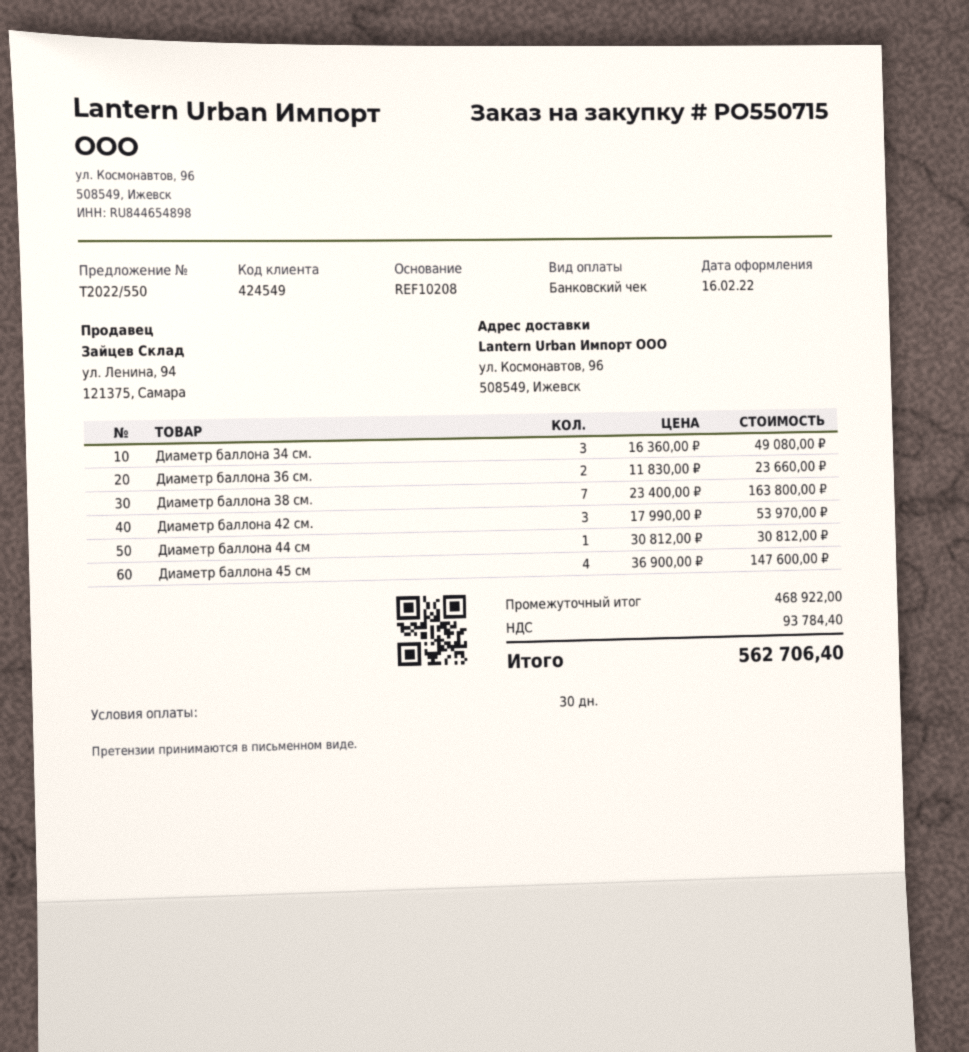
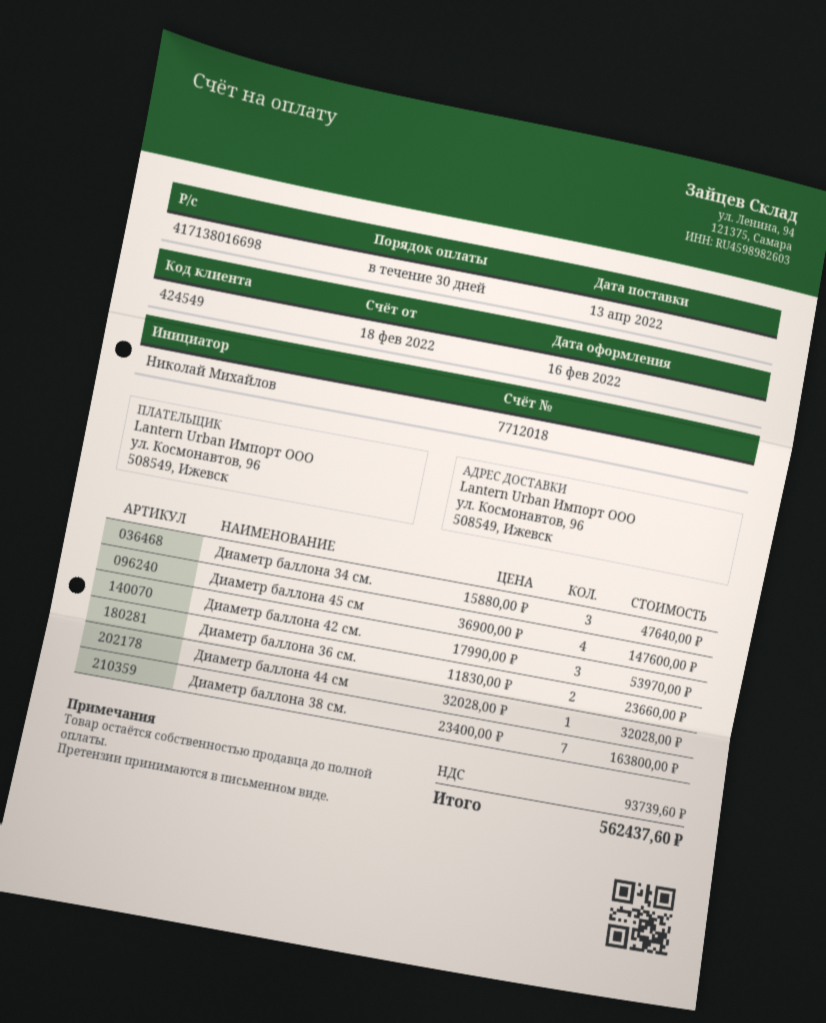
Диаметр баллона 34 см.: 3 x 16360.00 = 49080.00 -> 3 x 15880.00 = 47640.00
Диаметр баллона 44 см: 1 x 30812.00 = 30812.00 -> 1 x 32028.00 = 32028.00
tax: 93784.40 -> 93739.60
total: 562706.40 -> 562437.60

